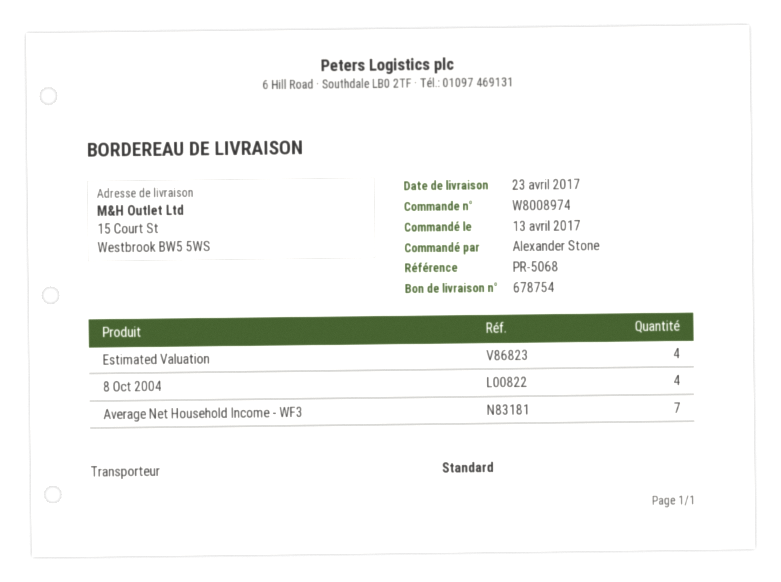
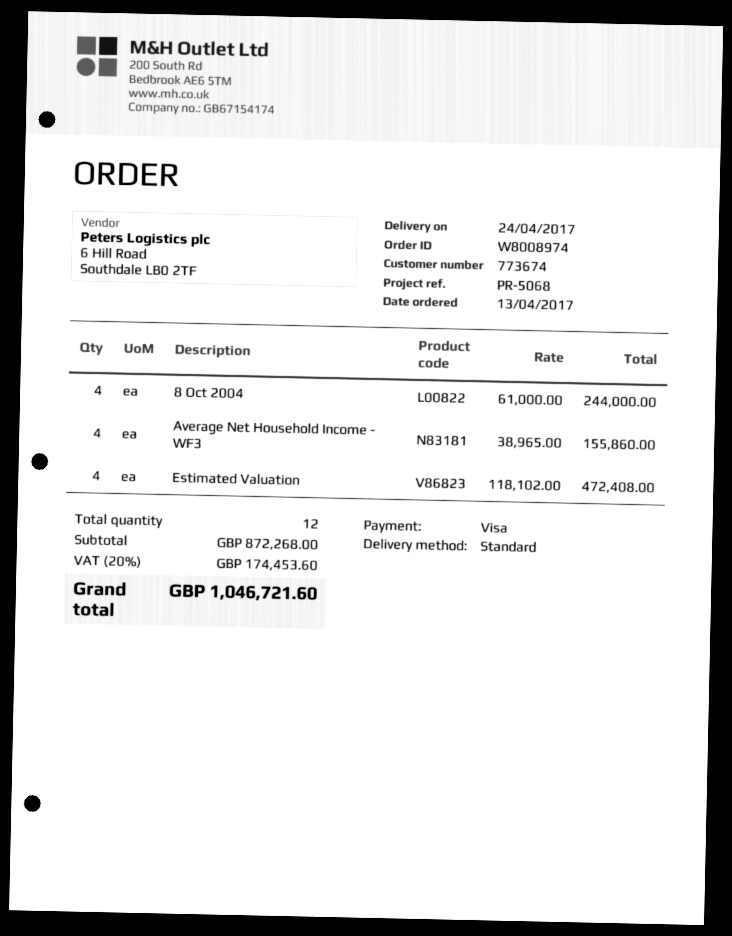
delivery date: 2017-04-23 -> 2017-04-24
Average Net Household Income - WF3: 7 -> 4

